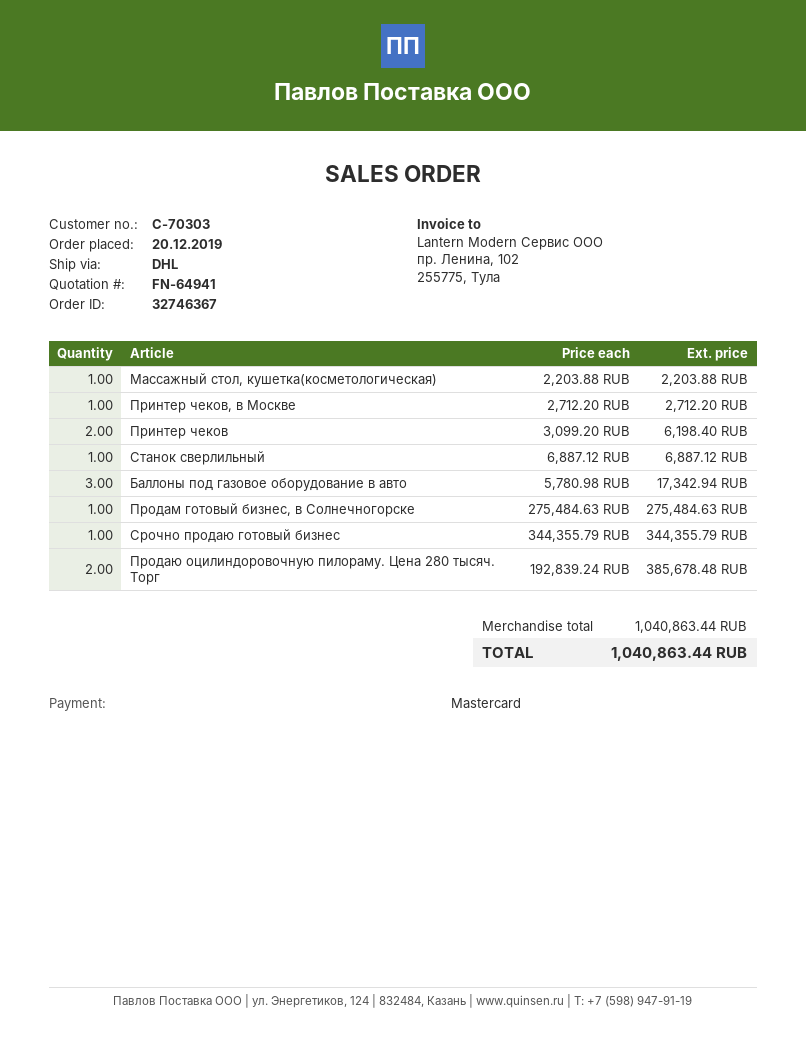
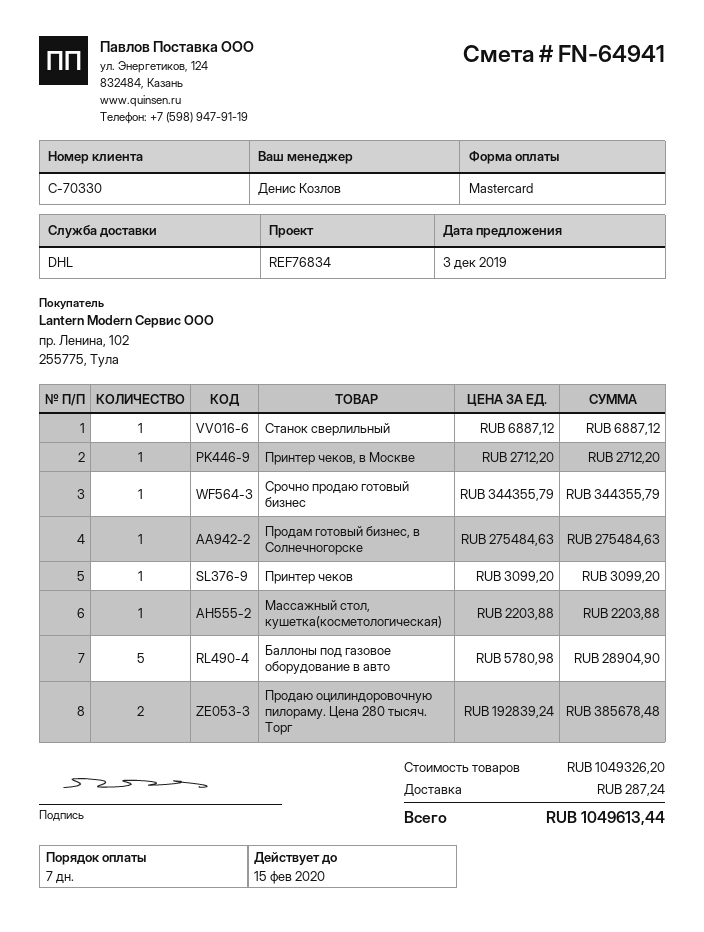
customer number: C-70303 -> C-70330
Принтер чеков: 2 x 3099.20 = 6198.40 -> 1 x 3099.20 = 3099.20
Баллоны под газовое оборудование в авто: 3 x 5780.98 = 17342.94 -> 5 x 5780.98 = 28904.90
subtotal: 1040863.44 -> 1049326.20
shipping: none -> 287.24
total: 1040863.44 -> 1049613.44

